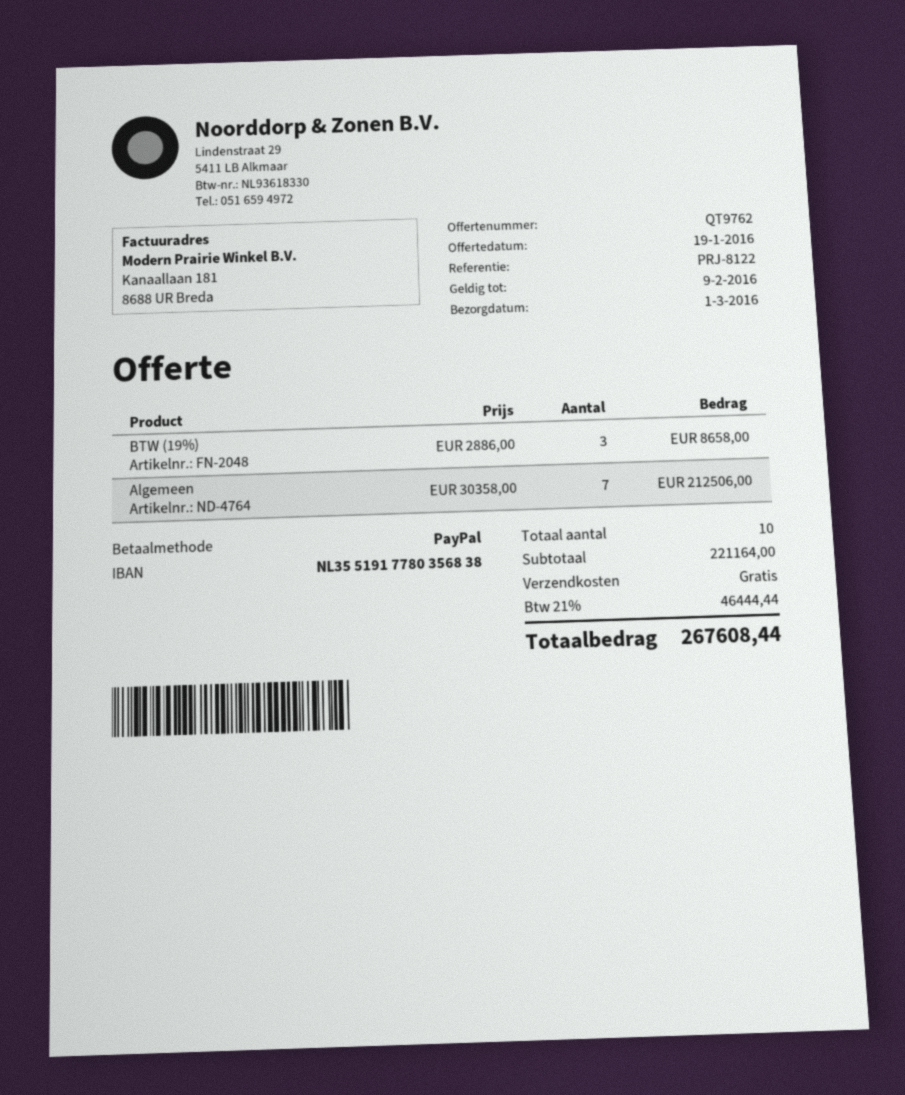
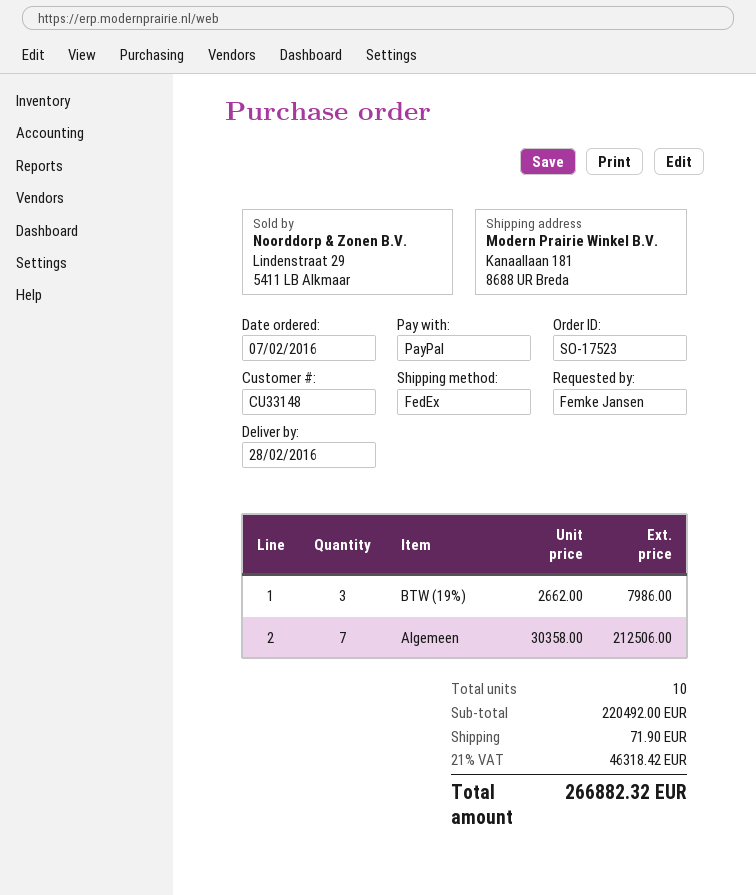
delivery date: 2016-03-01 -> 2016-02-28
BTW (19%): 3 x 2886.00 = 8658.00 -> 3 x 2662.00 = 7986.00
subtotal: 221164.00 -> 220492.00
shipping: 0.00 -> 71.90
tax: 21% = 46444.44 -> 21% = 46318.42
total: 267608.44 -> 266882.32

